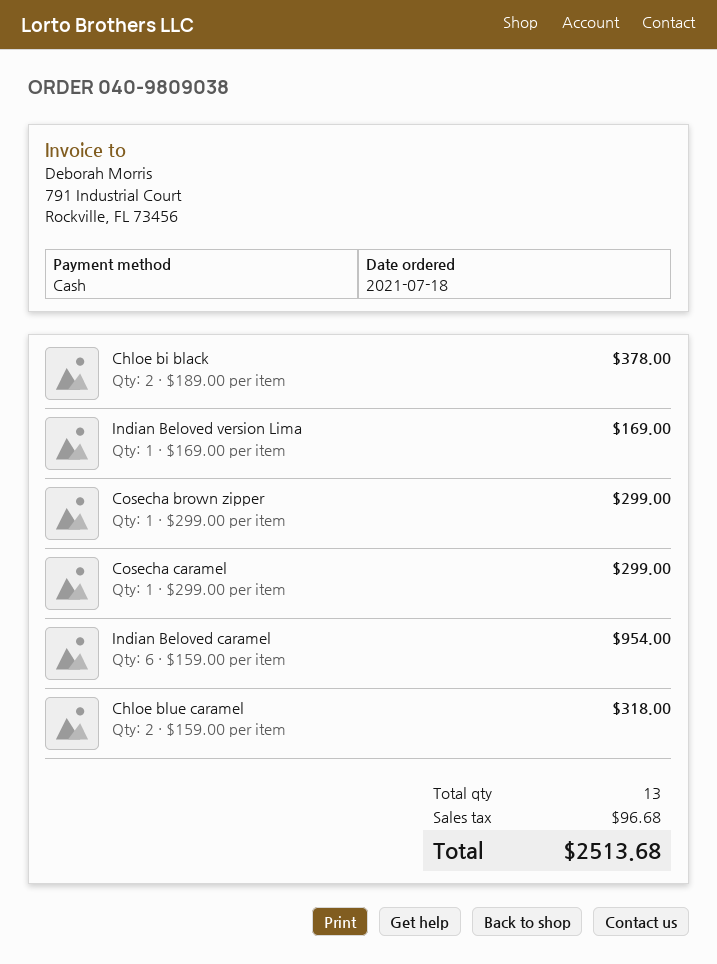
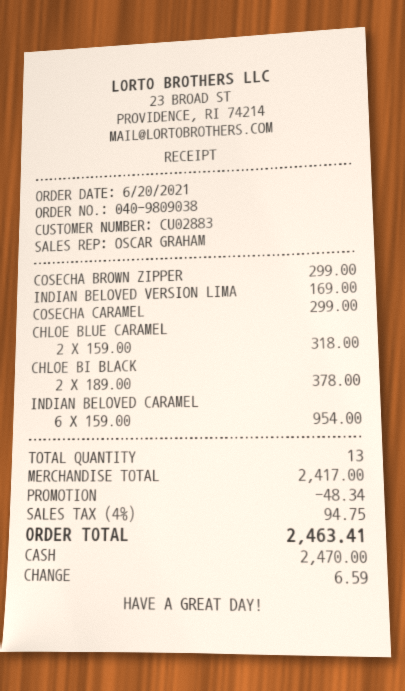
order date: 2021-07-18 -> 2021-06-20
discount: none -> 48.34
tax: 96.68 -> 94.75
total: 2513.68 -> 2463.41

